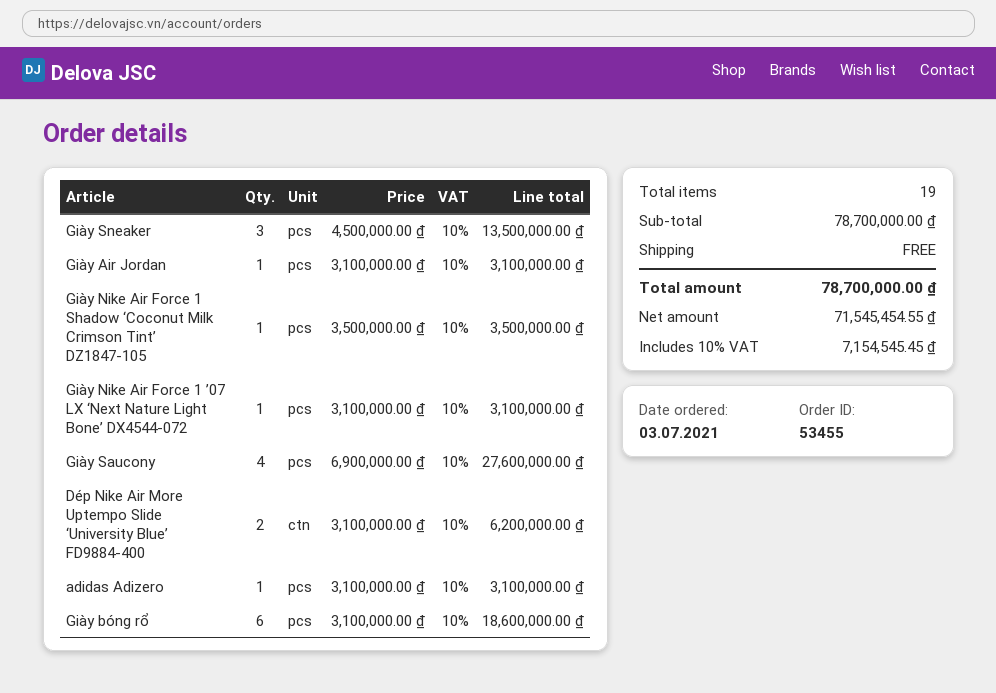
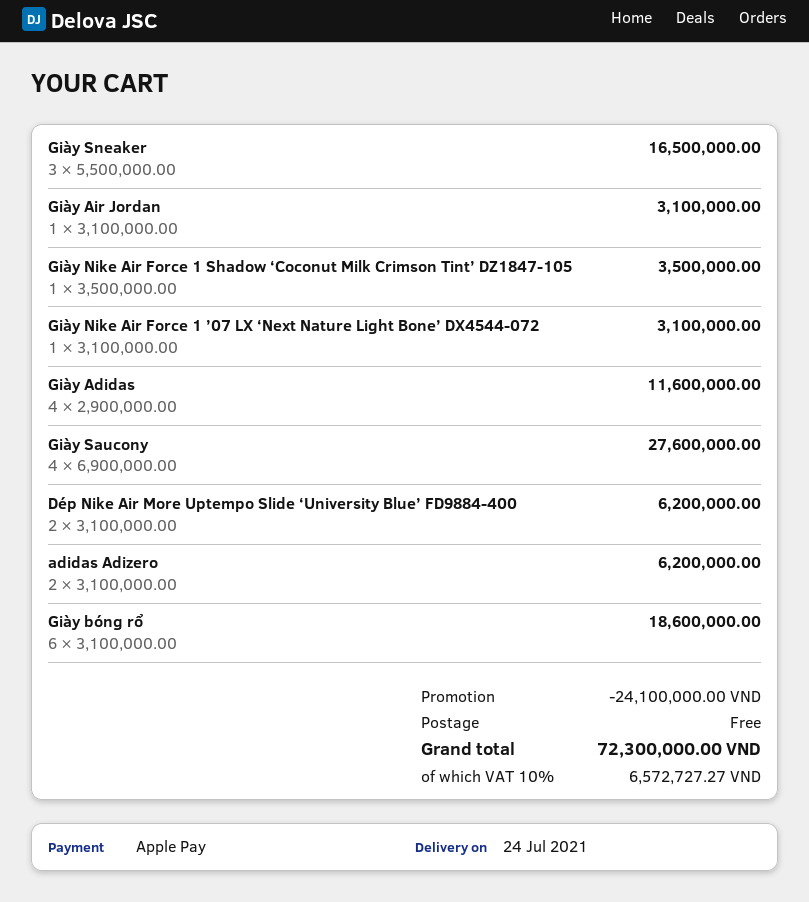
Giày Sneaker: 3 x 4500000.00 = 13500000.00 -> 3 x 5500000.00 = 16500000.00
adidas Adizero: 1 x 3100000.00 = 3100000.00 -> 2 x 3100000.00 = 6200000.00
Giày Adidas: none -> 4 x 2900000.00 = 11600000.00
discount: none -> 24100000.00
tax: 10% = 7154545.45 -> 10% = 6572727.27
total: 78700000.00 -> 72300000.00

